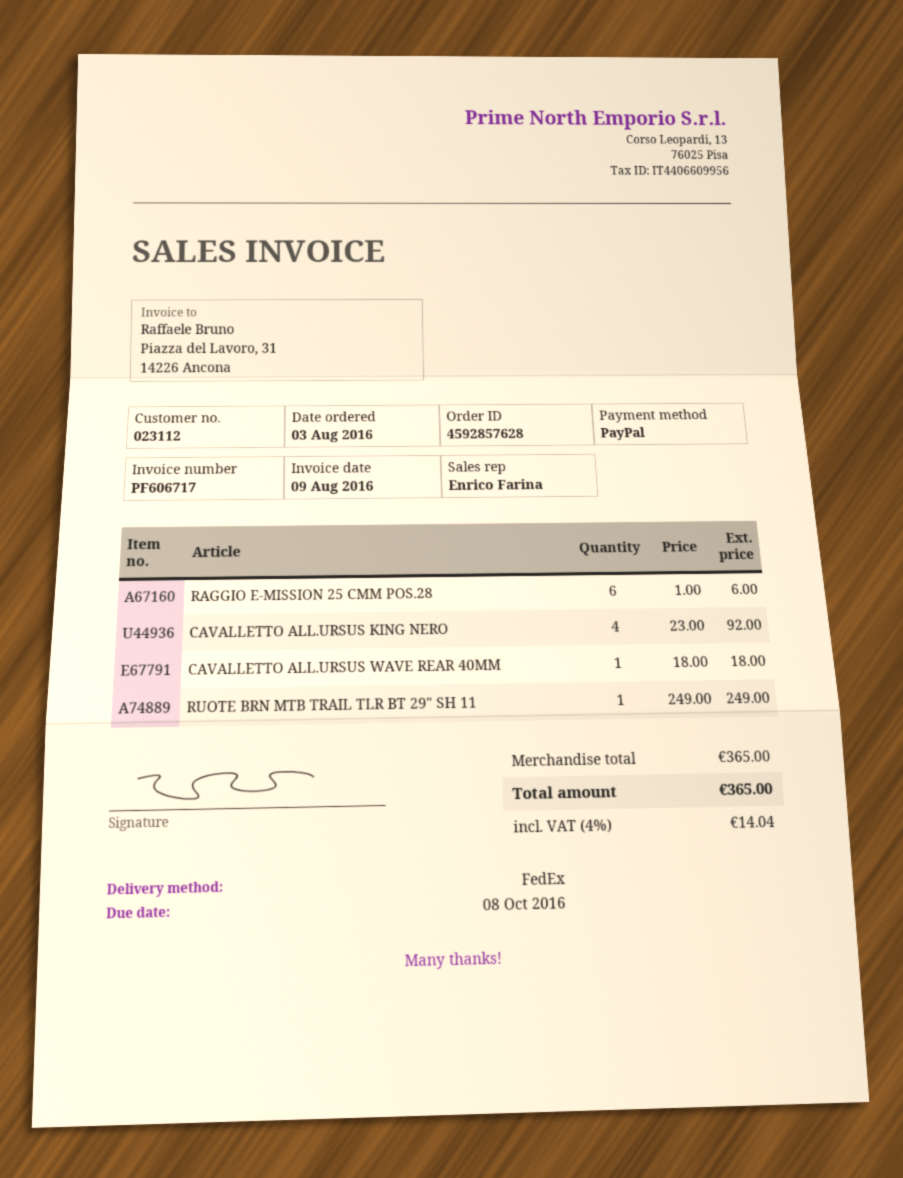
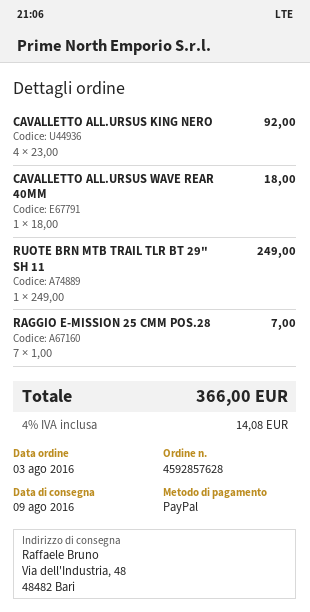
RAGGIO E-MISSION 25 CMM POS.28: 6 x 1.00 = 6.00 -> 7 x 1.00 = 7.00
tax: 4% = 14.04 -> 4% = 14.08
total: 365.00 -> 366.00

